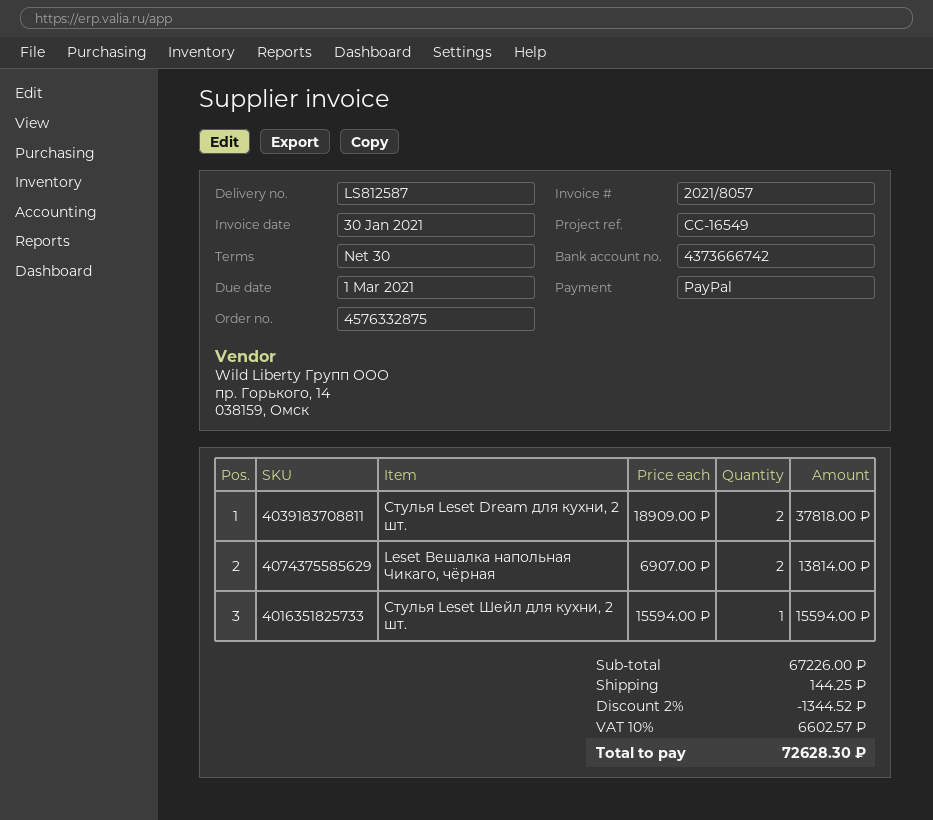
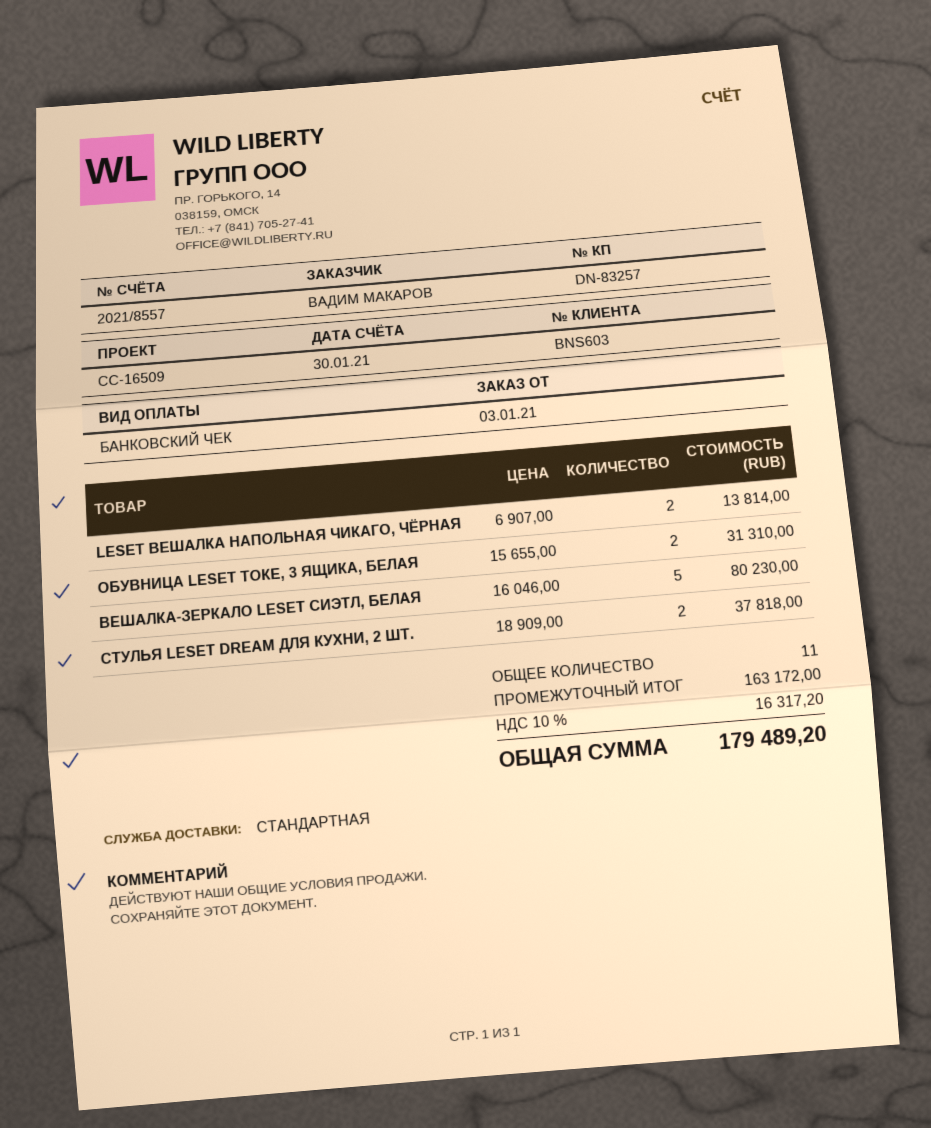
invoice number: 2021/8057 -> 2021/8557
reference: CC-16549 -> CC-16509
payment method: PayPal -> cheque
Стулья Leset Шейл для кухни, 2 шт.: 1 x 15594.00 = 15594.00 -> none
ОБУВНИЦА LESET ТОКЕ, 3 ЯЩИКА, БЕЛАЯ: none -> 2 x 15655.00 = 31310.00
ВЕШАЛКА-ЗЕРКАЛО LESET СИЭТЛ, БЕЛАЯ: none -> 5 x 16046.00 = 80230.00
subtotal: 67226.00 -> 163172.00
discount: 2% = 1344.52 -> none
shipping: 144.25 -> none
tax: 10% = 6602.57 -> 10% = 16317.20
total: 72628.30 -> 179489.20

